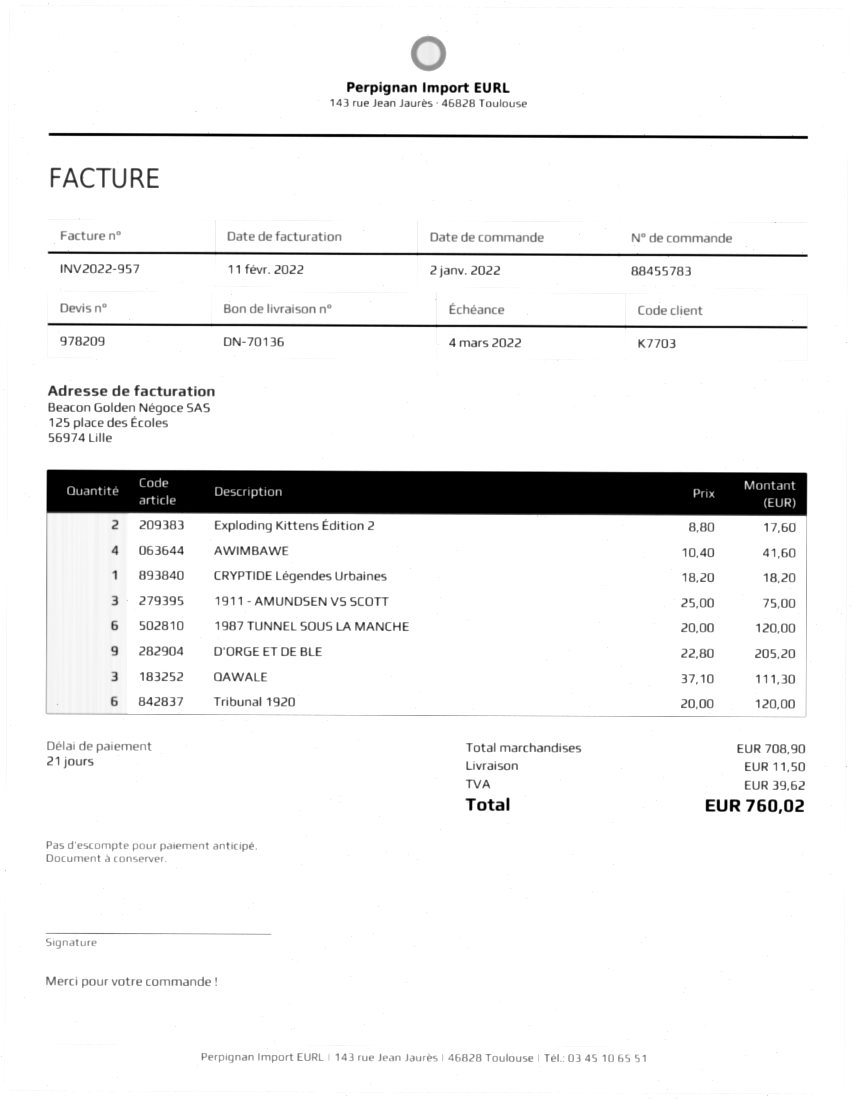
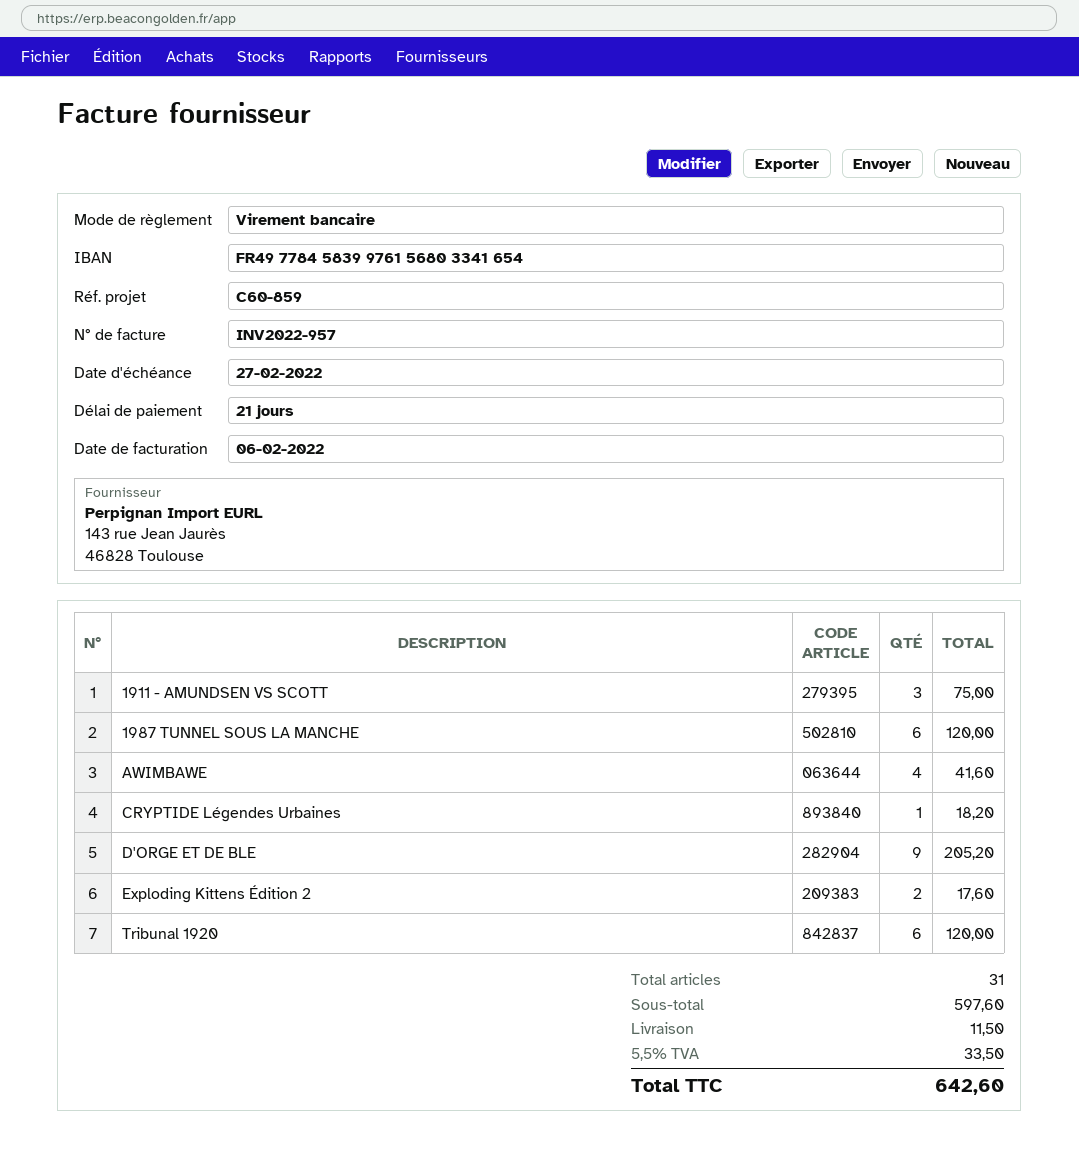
invoice date: 2022-02-11 -> 2022-02-06
due date: 2022-03-04 -> 2022-02-27
QAWALE: 3 for 111.30 -> none
subtotal: 708.90 -> 597.60
tax: 39.62 -> 33.50
total: 760.02 -> 642.60

